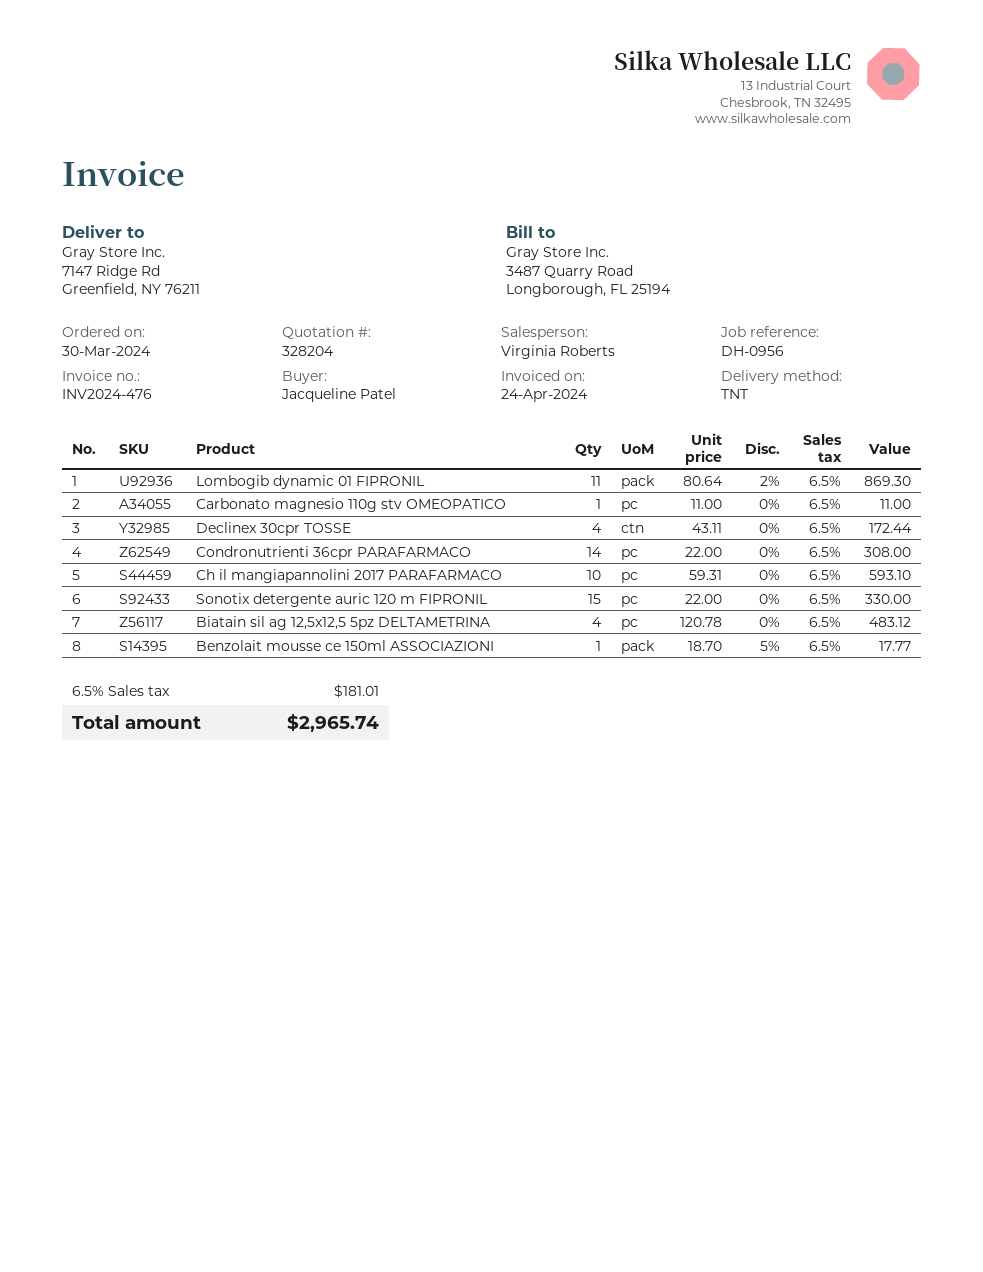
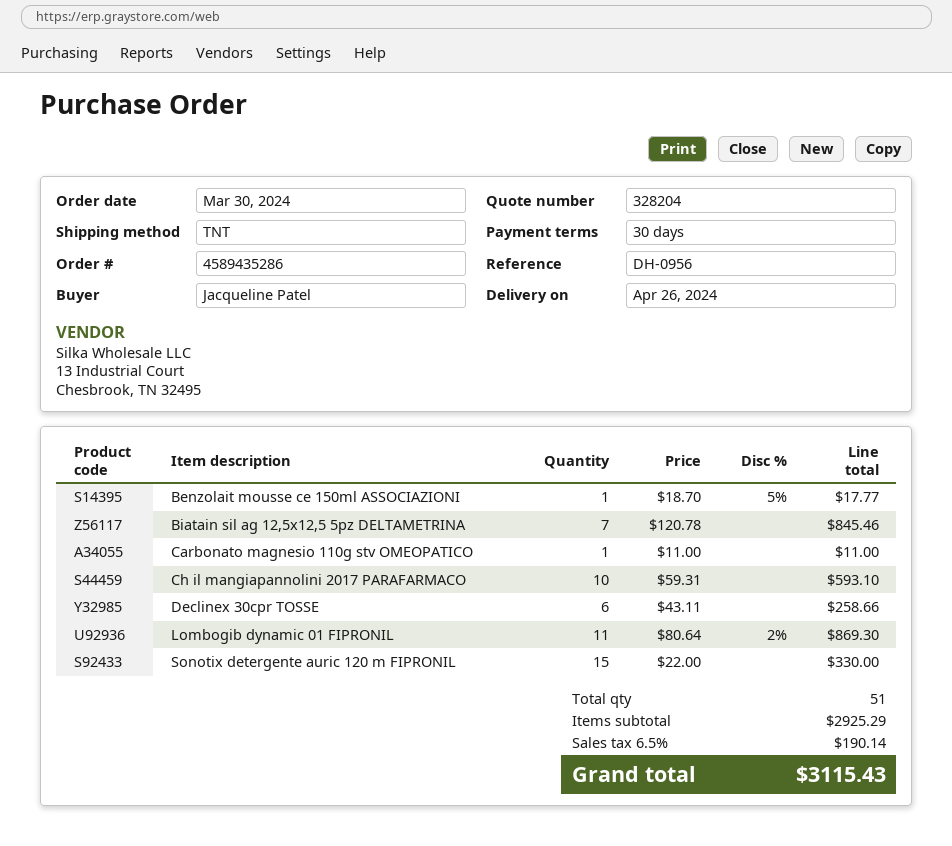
Declinex 30cpr TOSSE: 4 x 43.11 = 172.44 -> 6 x 43.11 = 258.66
Condronutrienti 36cpr PARAFARMACO: 14 x 22.00 = 308.00 -> none
Biatain sil ag 12,5x12,5 5pz DELTAMETRINA: 4 x 120.78 = 483.12 -> 7 x 120.78 = 845.46
tax: 6.5% = 181.01 -> 6.5% = 190.14
total: 2965.74 -> 3115.43

